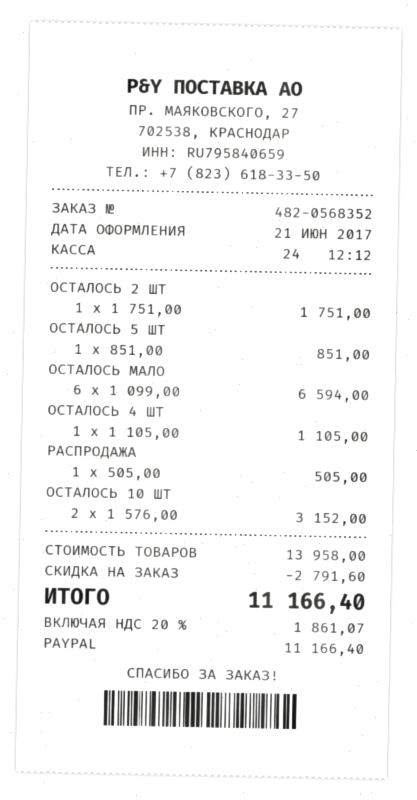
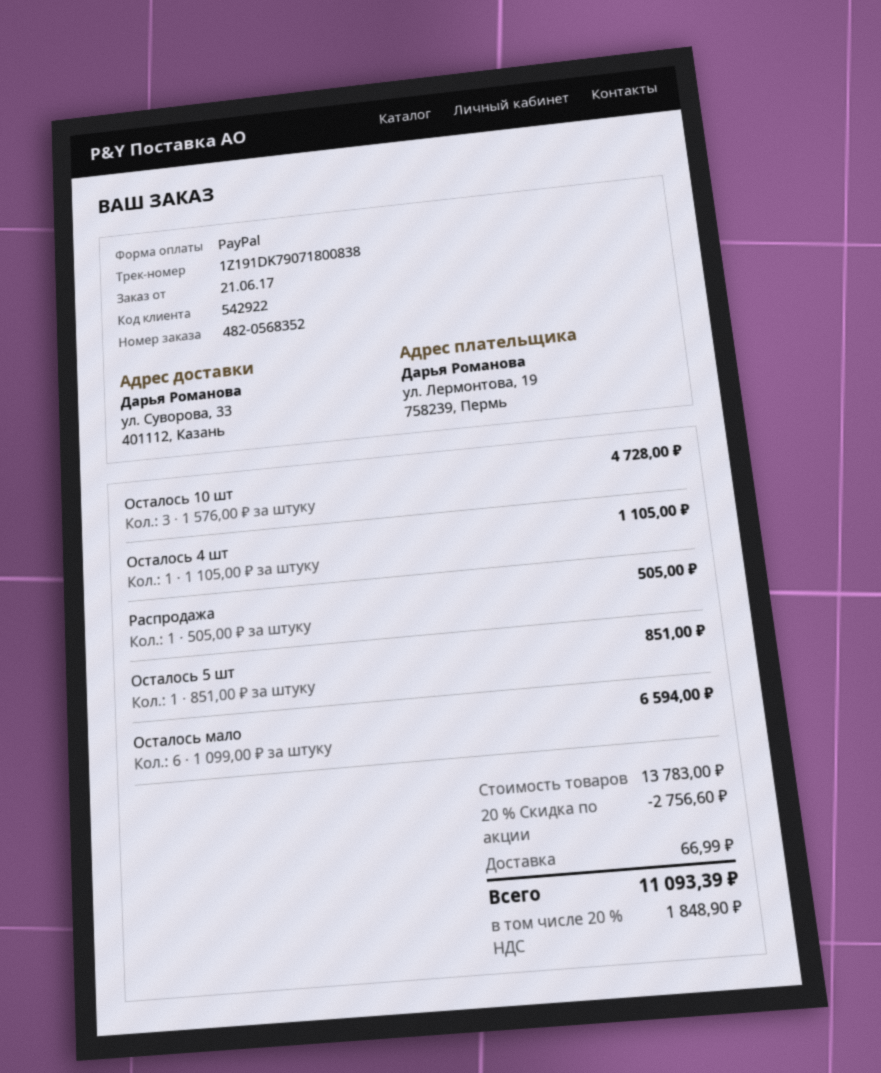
ОСТАЛОСЬ 2 ШТ: 1 x 1751.00 = 1751.00 -> none
ОСТАЛОСЬ 10 ШТ: 2 x 1576.00 = 3152.00 -> 3 x 1576.00 = 4728.00
subtotal: 13958.00 -> 13783.00
discount: 2791.60 -> 2756.60
shipping: none -> 66.99
tax: 20% = 1861.07 -> 20% = 1848.90
total: 11166.40 -> 11093.39

